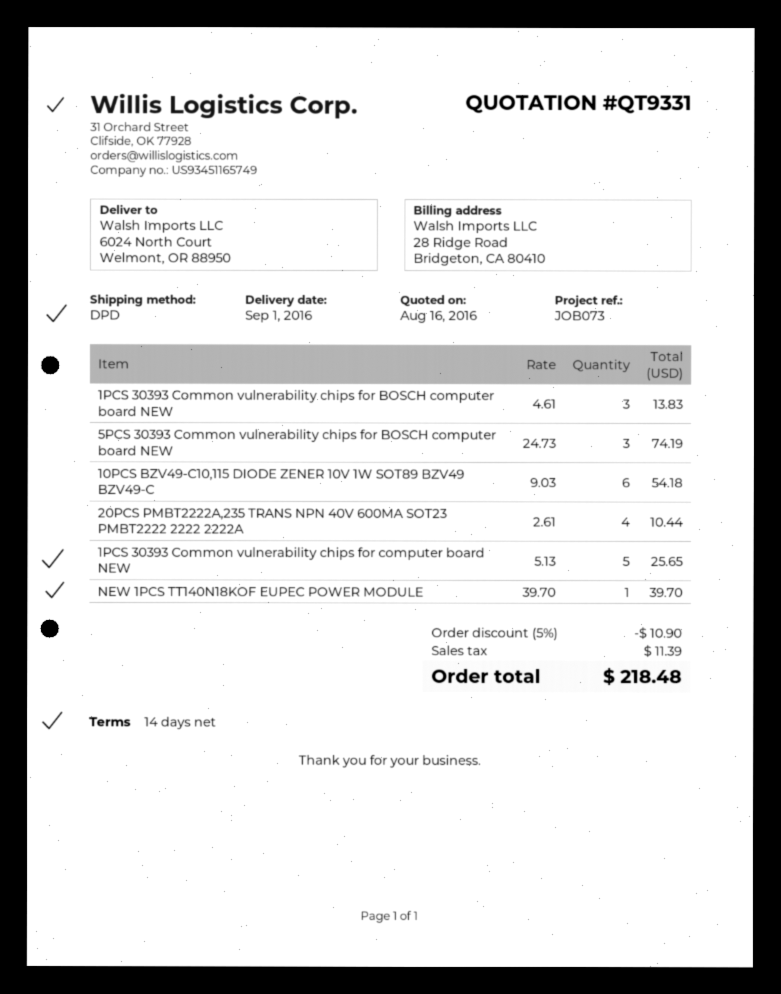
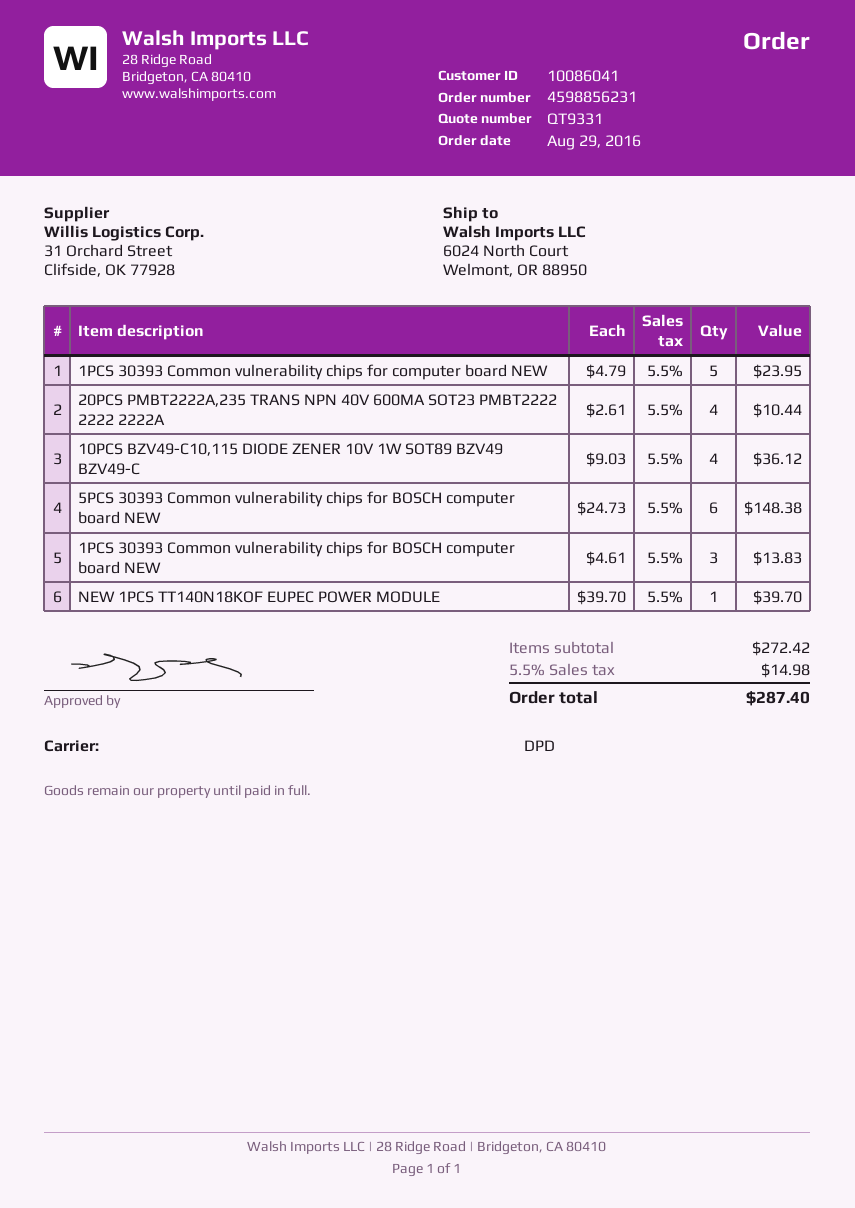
5PCS 30393 Common vulnerability chips for BOSCH computer board NEW: 3 x 24.73 = 74.19 -> 6 x 24.73 = 148.38
10PCS BZV49-C10,115 DIODE ZENER 10V 1W SOT89 BZV49 BZV49-C: 6 x 9.03 = 54.18 -> 4 x 9.03 = 36.12
1PCS 30393 Common vulnerability chips for computer board NEW: 5 x 5.13 = 25.65 -> 5 x 4.79 = 23.95
discount: 5% = 10.90 -> none
tax: 11.39 -> 14.98
total: 218.48 -> 287.40

